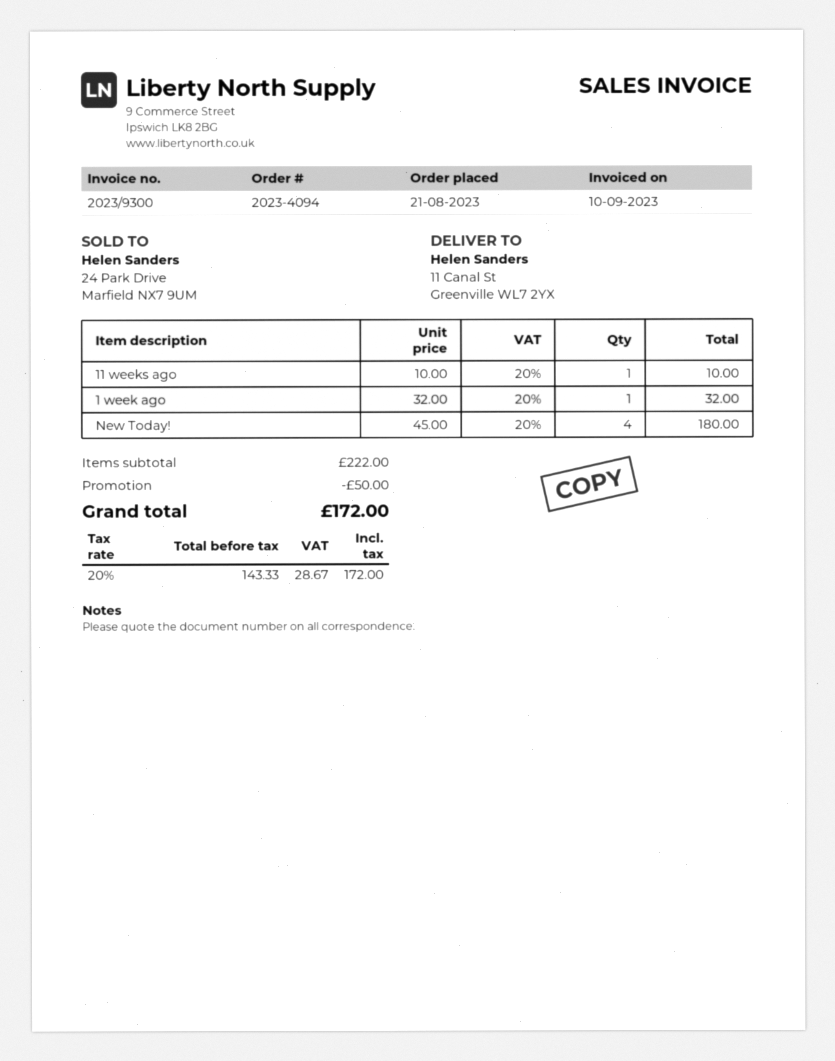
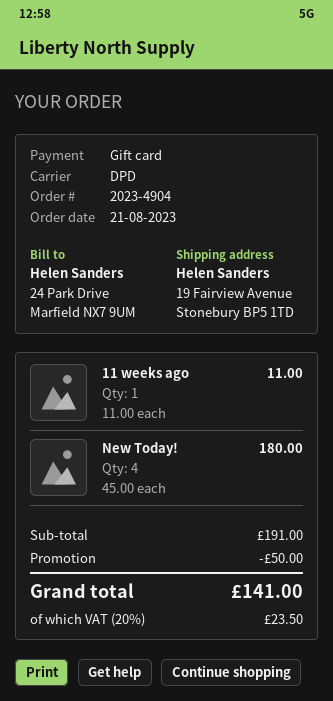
order number: 2023-4094 -> 2023-4904
ship to: 11 Canal St, Greenville WL7 2YX -> 19 Fairview Avenue, Stonebury BP5 1TD
11 weeks ago: 1 x 10.00 = 10.00 -> 1 x 11.00 = 11.00
1 week ago: 1 x 32.00 = 32.00 -> none
subtotal: 222.00 -> 191.00
tax: 20% = 28.67 -> 20% = 23.50
total: 172.00 -> 141.00

